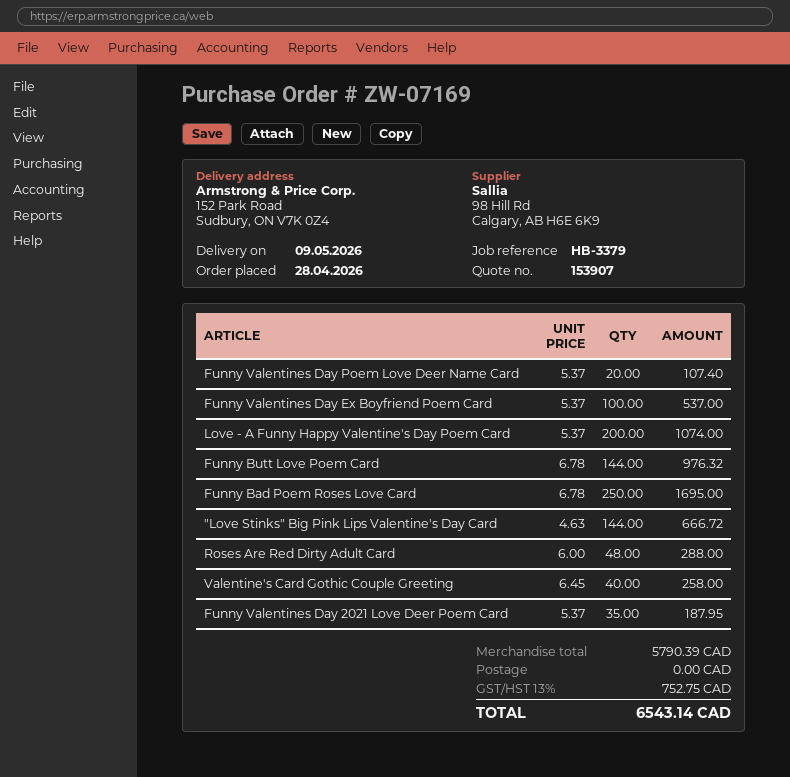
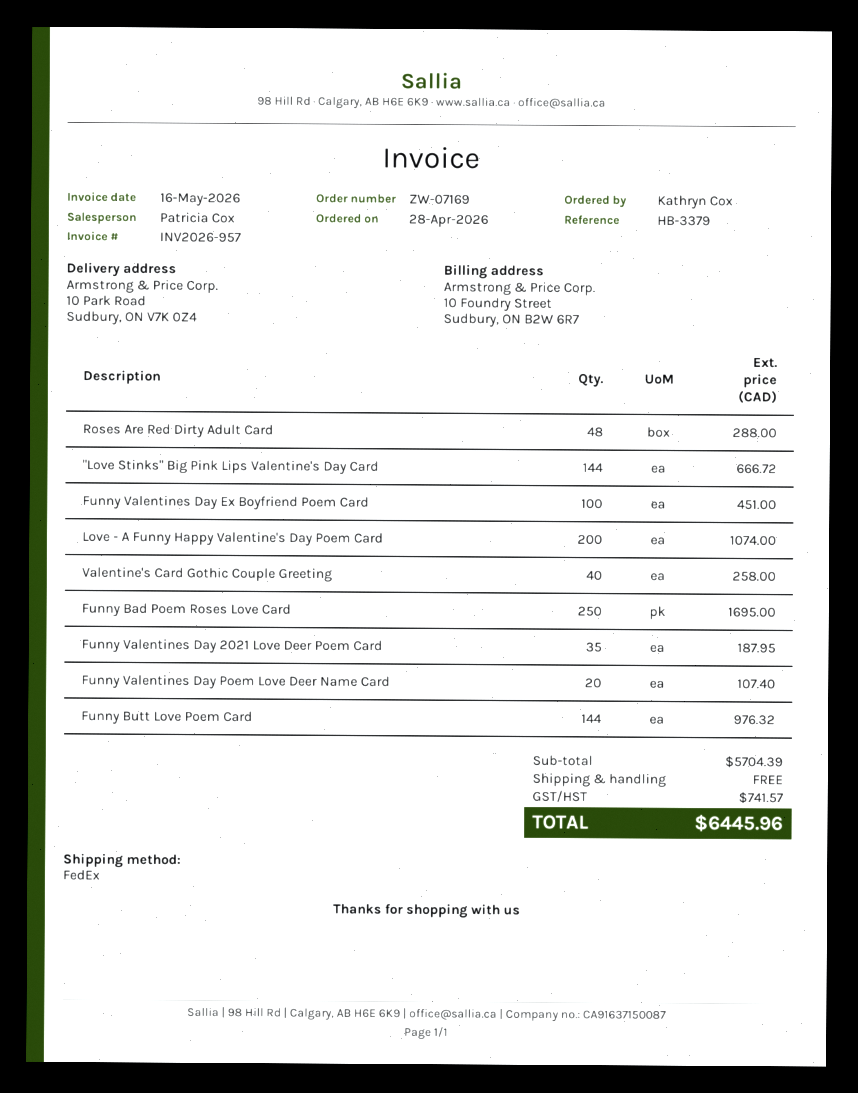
ship to: 152 Park Road, Sudbury, ON V7K 0Z4 -> 10 Park Road, Sudbury, ON V7K 0Z4
Funny Valentines Day Ex Boyfriend Poem Card: 100 for 537.00 -> 100 for 451.00
subtotal: 5790.39 -> 5704.39
tax: 752.75 -> 741.57
total: 6543.14 -> 6445.96

